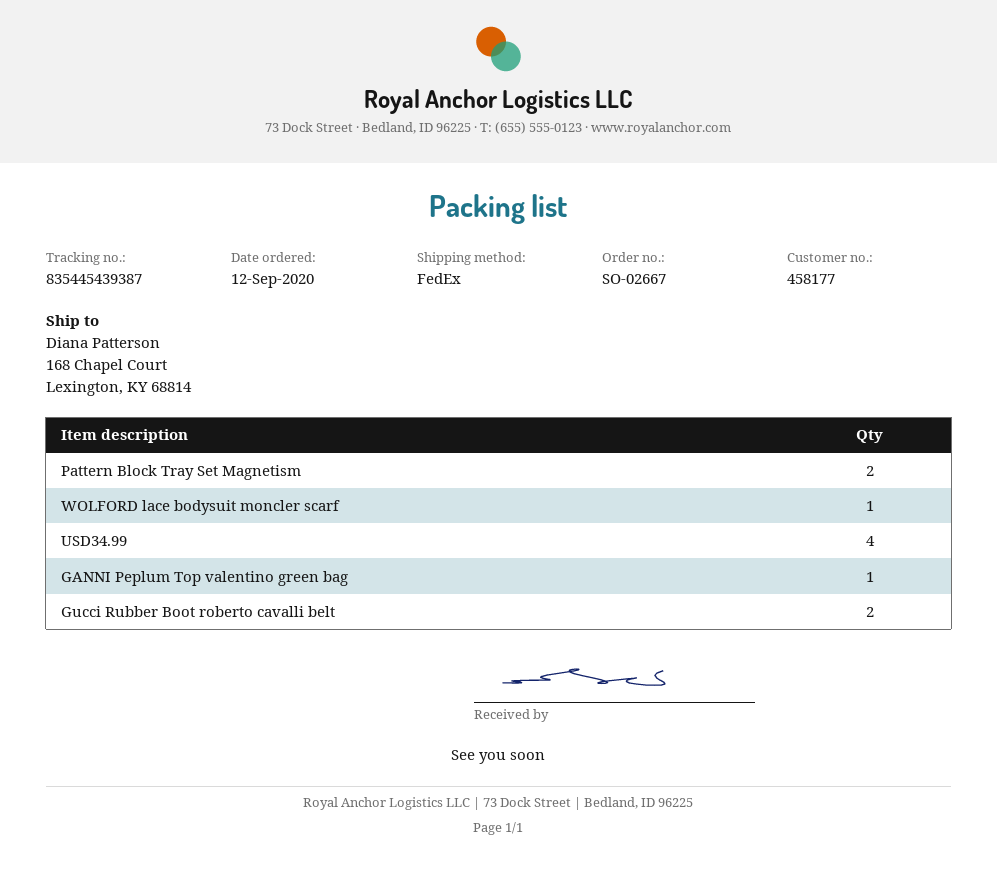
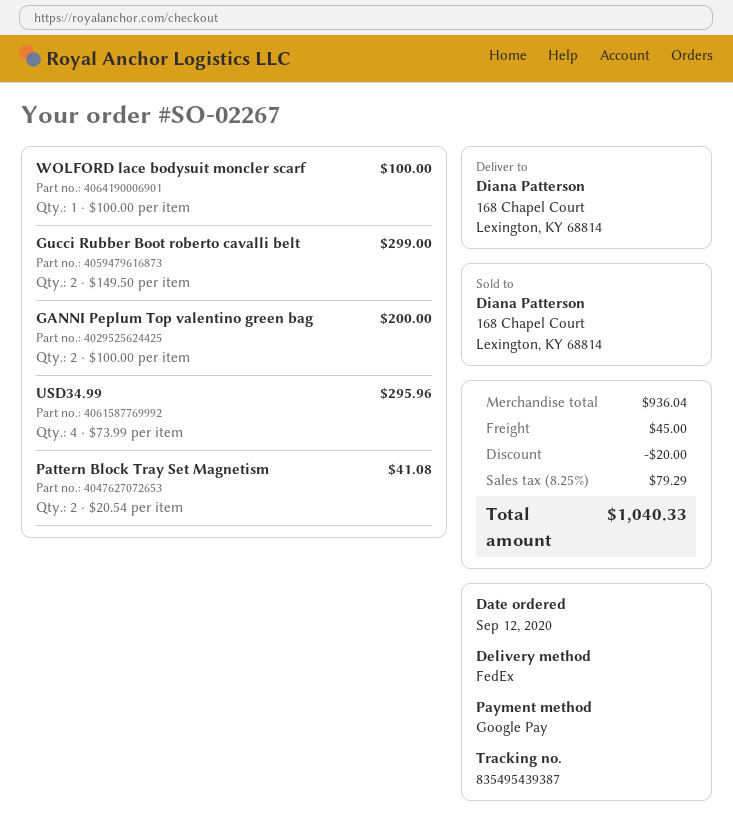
order number: SO-02667 -> SO-02267
tracking number: 835445439387 -> 835495439387
GANNI Peplum Top valentino green bag: 1 -> 2

